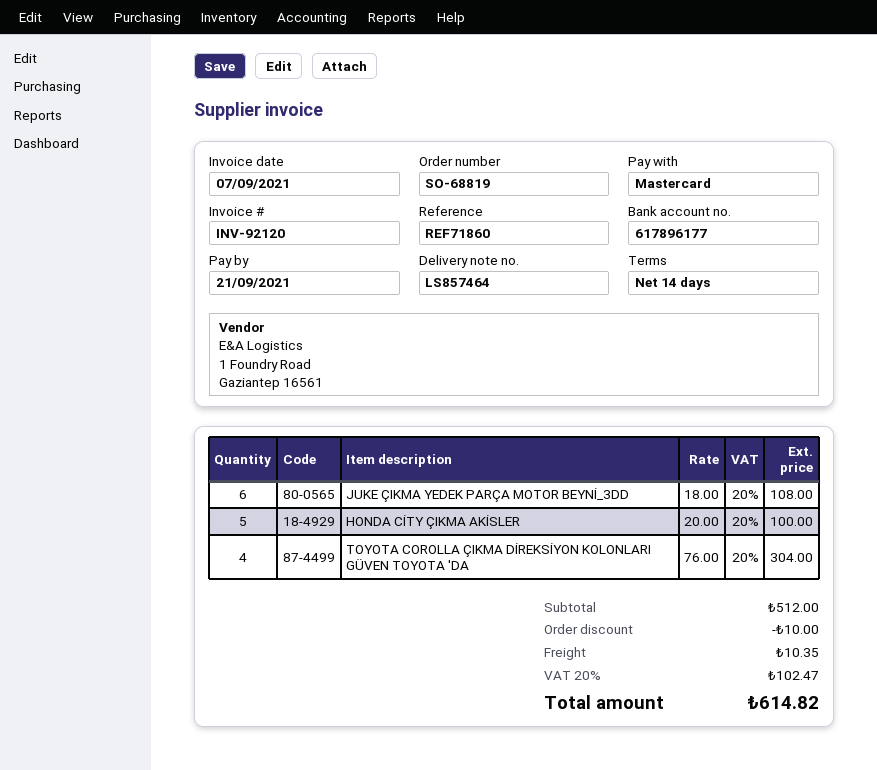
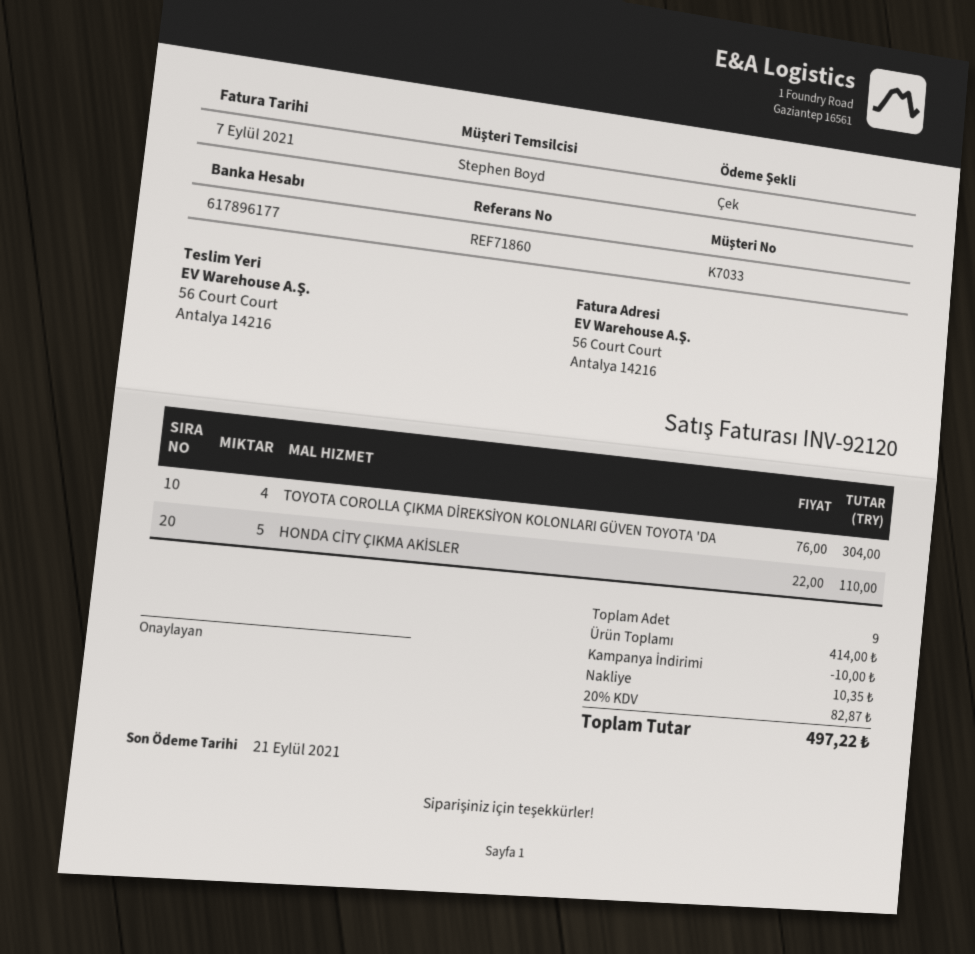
payment method: Mastercard -> cheque
JUKE ÇIKMA YEDEK PARÇA MOTOR BEYNİ_3DD: 6 x 18.00 = 108.00 -> none
HONDA CİTY ÇIKMA AKİSLER: 5 x 20.00 = 100.00 -> 5 x 22.00 = 110.00
subtotal: 512.00 -> 414.00
tax: 20% = 102.47 -> 20% = 82.87
total: 614.82 -> 497.22

